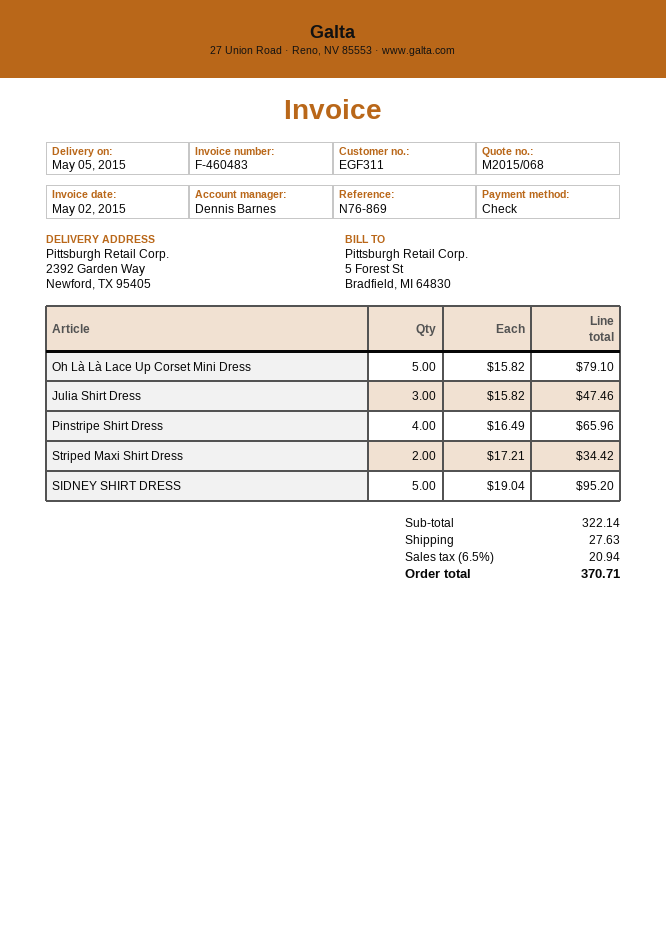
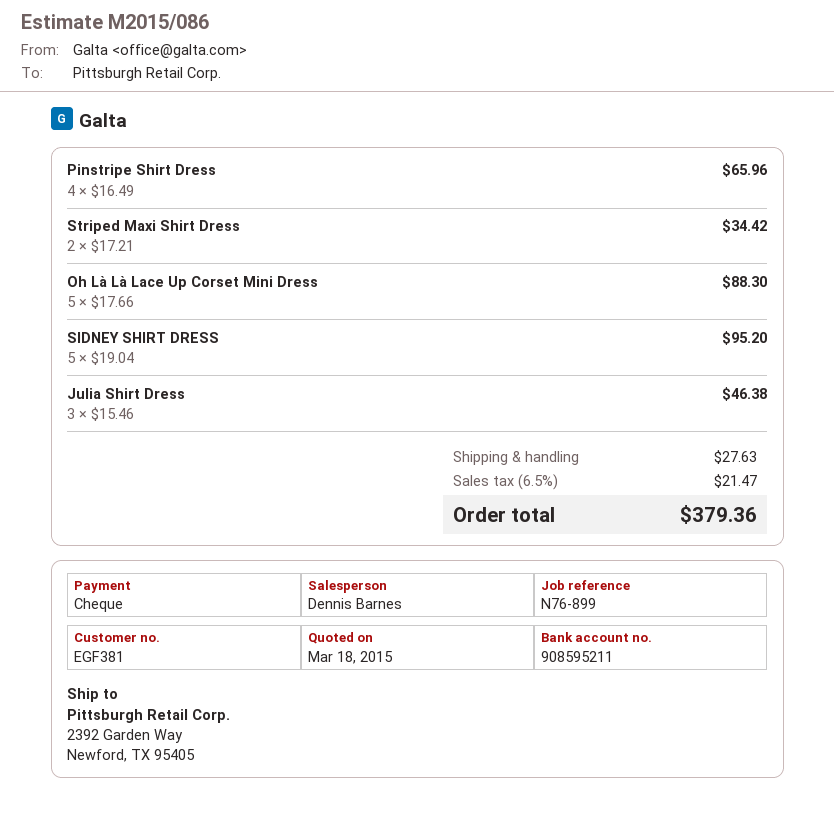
quote number: M2015/068 -> M2015/086
customer number: EGF311 -> EGF381
reference: N76-869 -> N76-899
Oh Là Là Lace Up Corset Mini Dress: 5 x 15.82 = 79.10 -> 5 x 17.66 = 88.30
Julia Shirt Dress: 3 x 15.82 = 47.46 -> 3 x 15.46 = 46.38
tax: 6.5% = 20.94 -> 6.5% = 21.47
total: 370.71 -> 379.36

